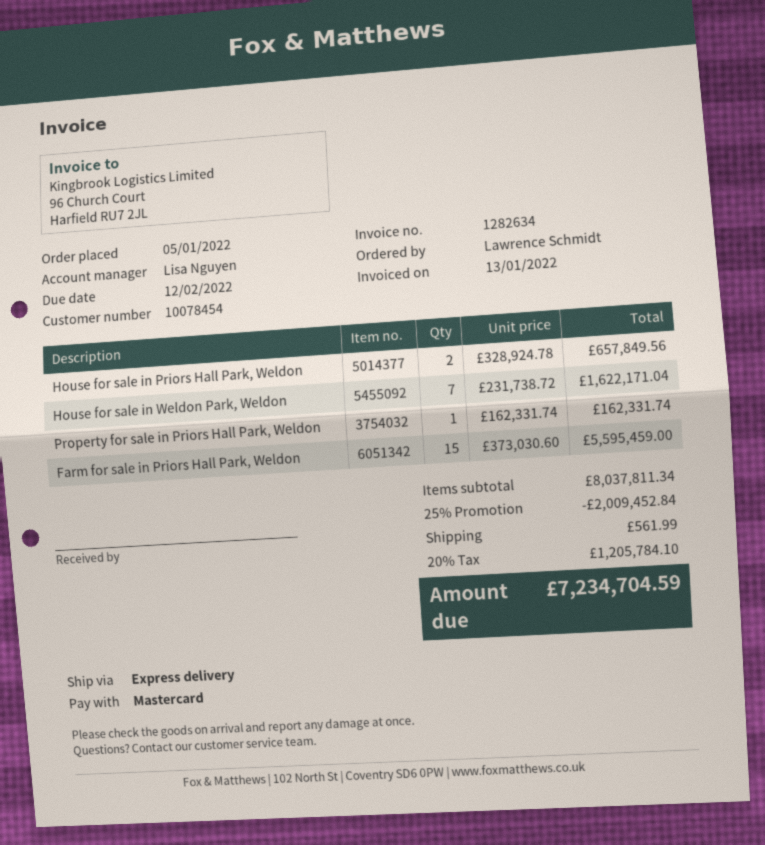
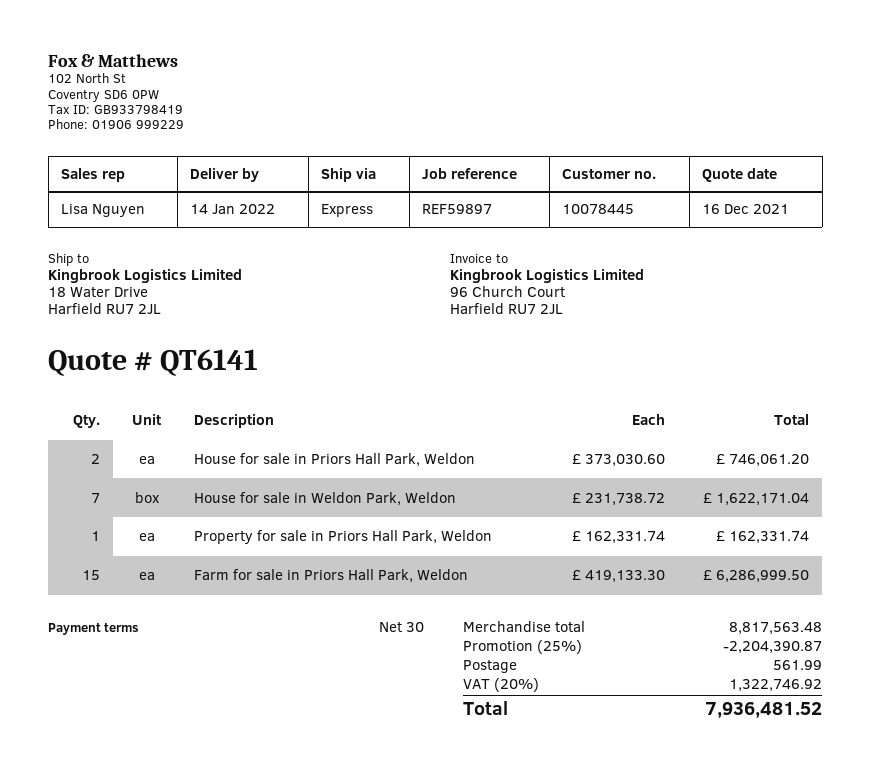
customer number: 10078454 -> 10078445
House for sale in Priors Hall Park, Weldon: 2 x 328924.78 = 657849.56 -> 2 x 373030.60 = 746061.20
Farm for sale in Priors Hall Park, Weldon: 15 x 373030.60 = 5595459.00 -> 15 x 419133.30 = 6286999.50
subtotal: 8037811.34 -> 8817563.48
discount: 25% = 2009452.84 -> 25% = 2204390.87
tax: 20% = 1205784.10 -> 20% = 1322746.92
total: 7234704.59 -> 7936481.52

